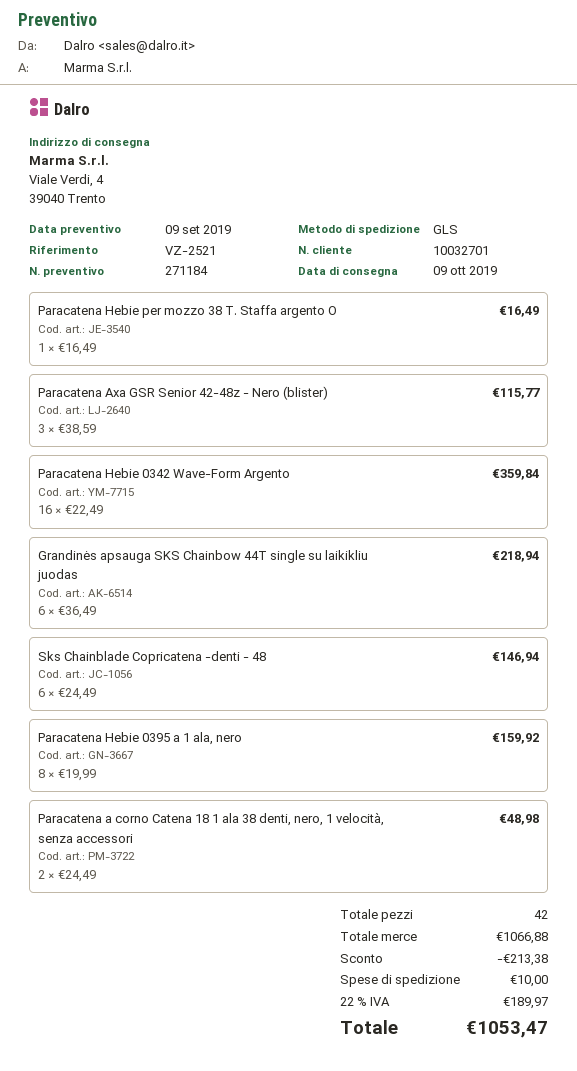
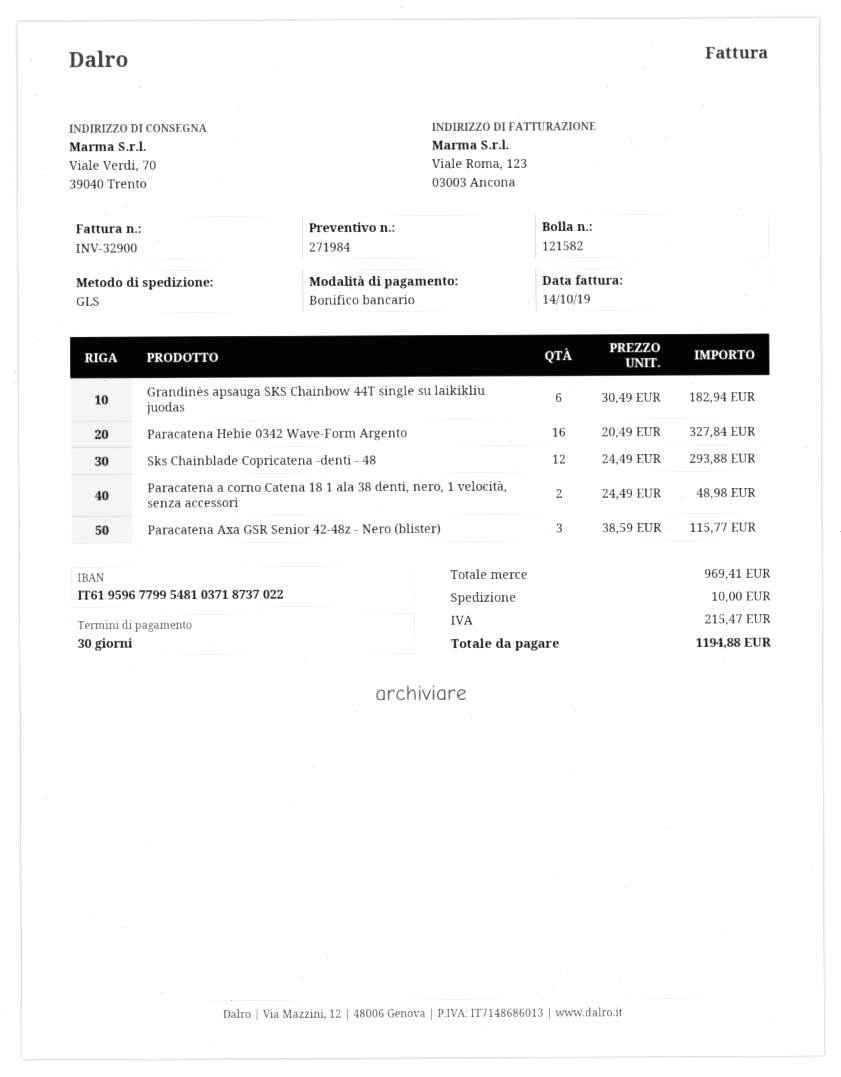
quote number: 271184 -> 271984
ship to: Viale Verdi, 4, 39040 Trento -> Viale Verdi, 70, 39040 Trento
Paracatena Hebie per mozzo 38 T. Staffa argento O: 1 x 16.49 = 16.49 -> none
Paracatena Hebie 0342 Wave-Form Argento: 16 x 22.49 = 359.84 -> 16 x 20.49 = 327.84
Grandinės apsauga SKS Chainbow 44T single su laikikliu juodas: 6 x 36.49 = 218.94 -> 6 x 30.49 = 182.94
Sks Chainblade Copricatena -denti - 48: 6 x 24.49 = 146.94 -> 12 x 24.49 = 293.88
Paracatena Hebie 0395 a 1 ala, nero: 8 x 19.99 = 159.92 -> none
subtotal: 1066.88 -> 969.41
discount: 213.38 -> none
tax: 189.97 -> 215.47
total: 1053.47 -> 1194.88

